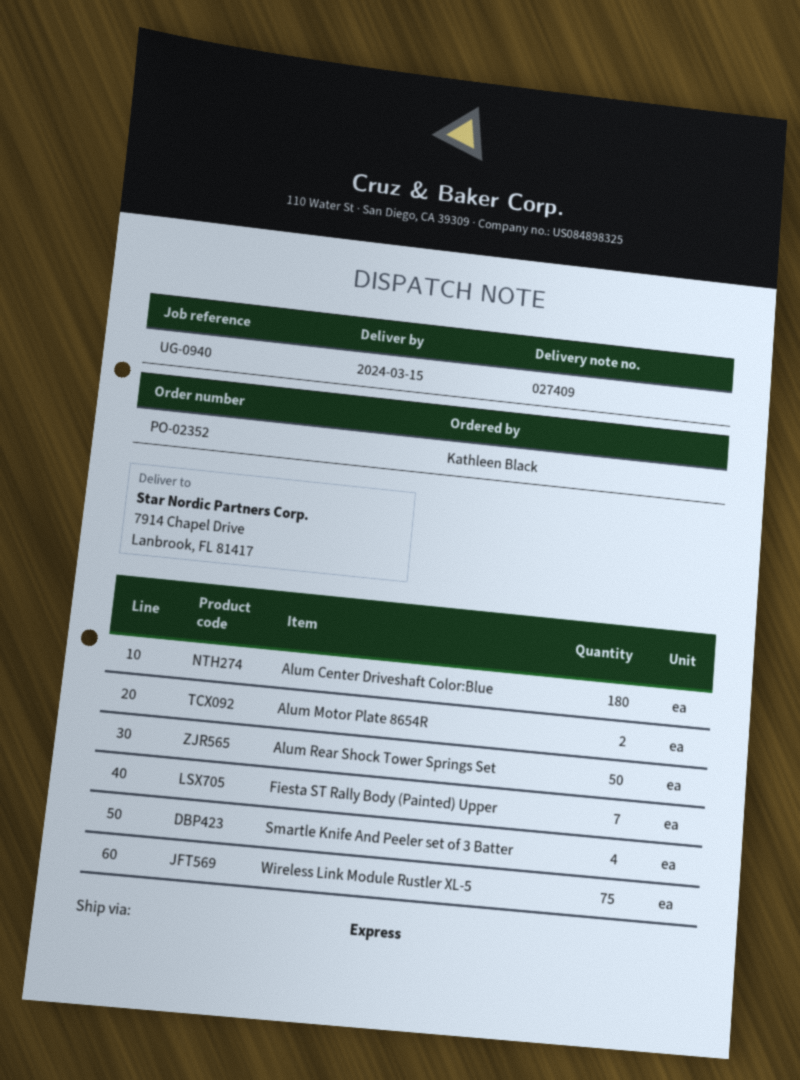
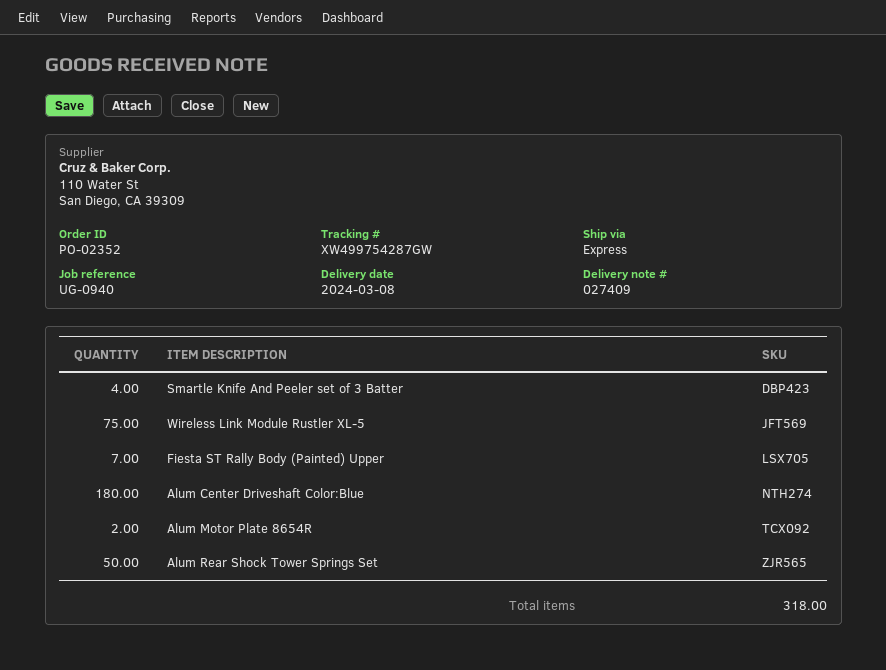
delivery date: 2024-03-15 -> 2024-03-08

